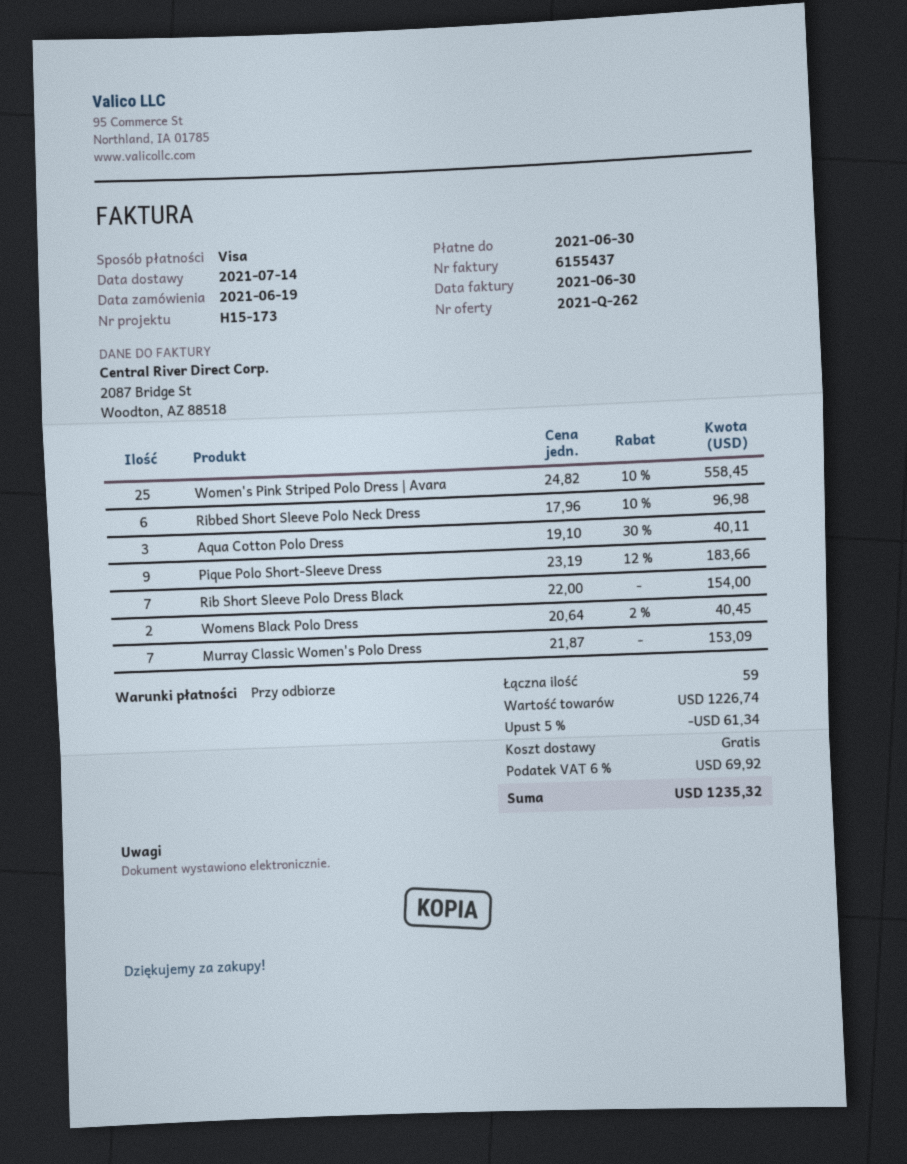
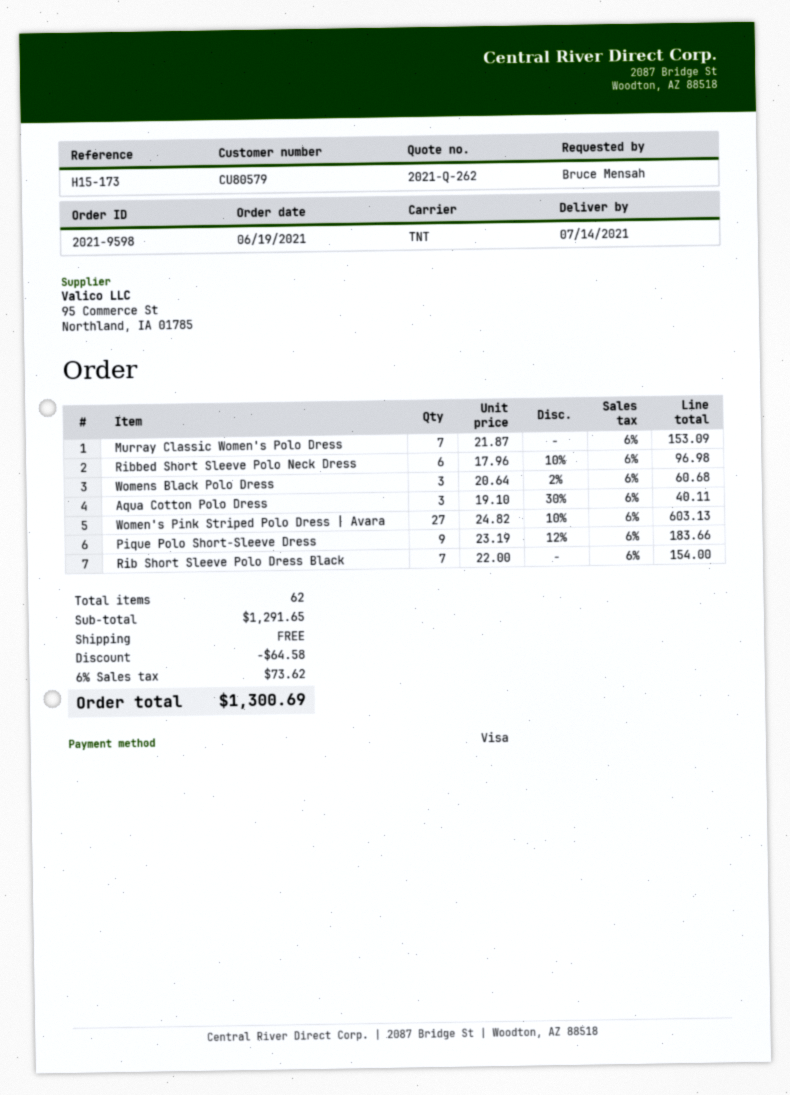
Women's Pink Striped Polo Dress | Avara: 25 x 24.82 - 10% = 558.45 -> 27 x 24.82 - 10% = 603.13
Womens Black Polo Dress: 2 x 20.64 - 2% = 40.45 -> 3 x 20.64 - 2% = 60.68
total quantity: 59 -> 62
subtotal: 1226.74 -> 1291.65
discount: 61.34 -> 64.58
tax: 6% = 69.92 -> 6% = 73.62
total: 1235.32 -> 1300.69

